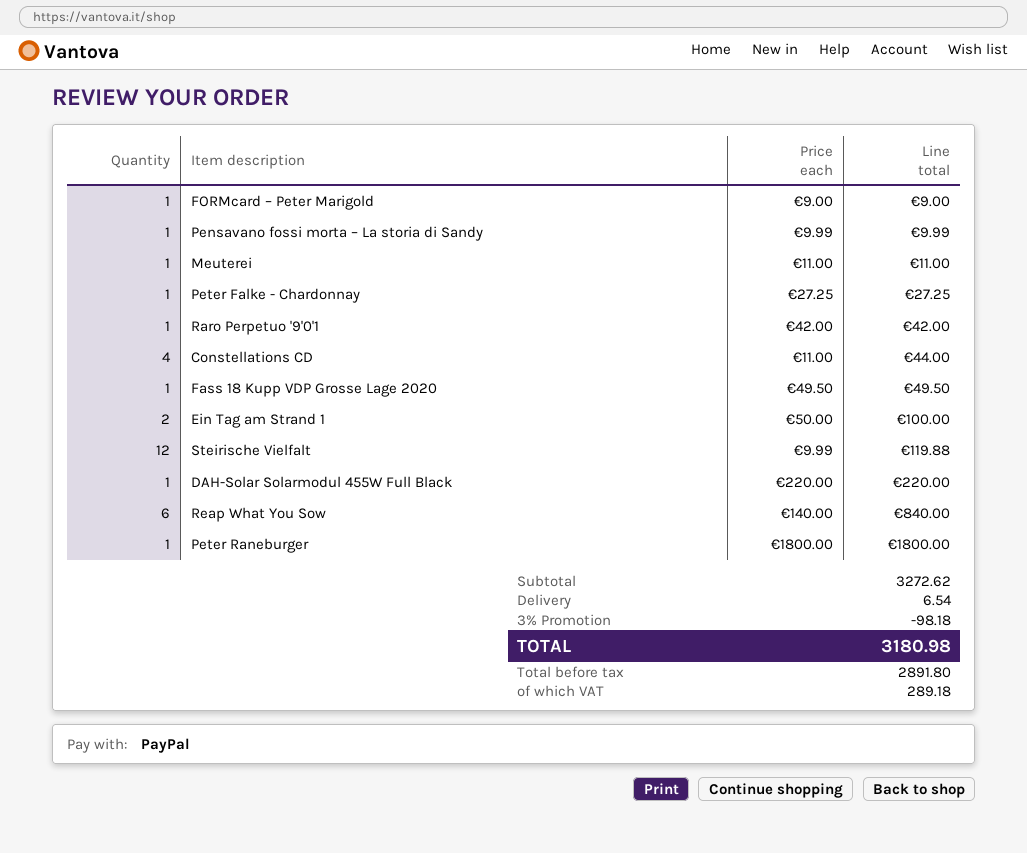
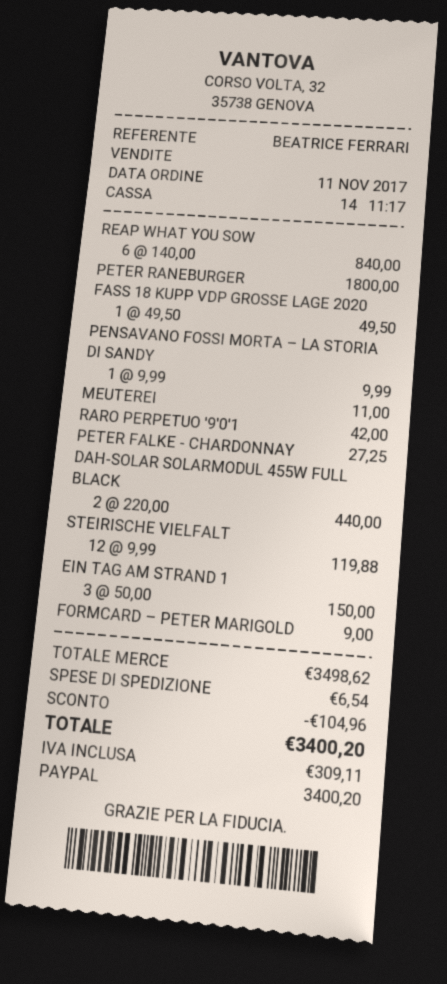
Constellations CD: 4 x 11.00 = 44.00 -> none
Ein Tag am Strand 1: 2 x 50.00 = 100.00 -> 3 x 50.00 = 150.00
DAH-Solar Solarmodul 455W Full Black: 1 x 220.00 = 220.00 -> 2 x 220.00 = 440.00
subtotal: 3272.62 -> 3498.62
discount: 98.18 -> 104.96
tax: 289.18 -> 309.11
total: 3180.98 -> 3400.20

